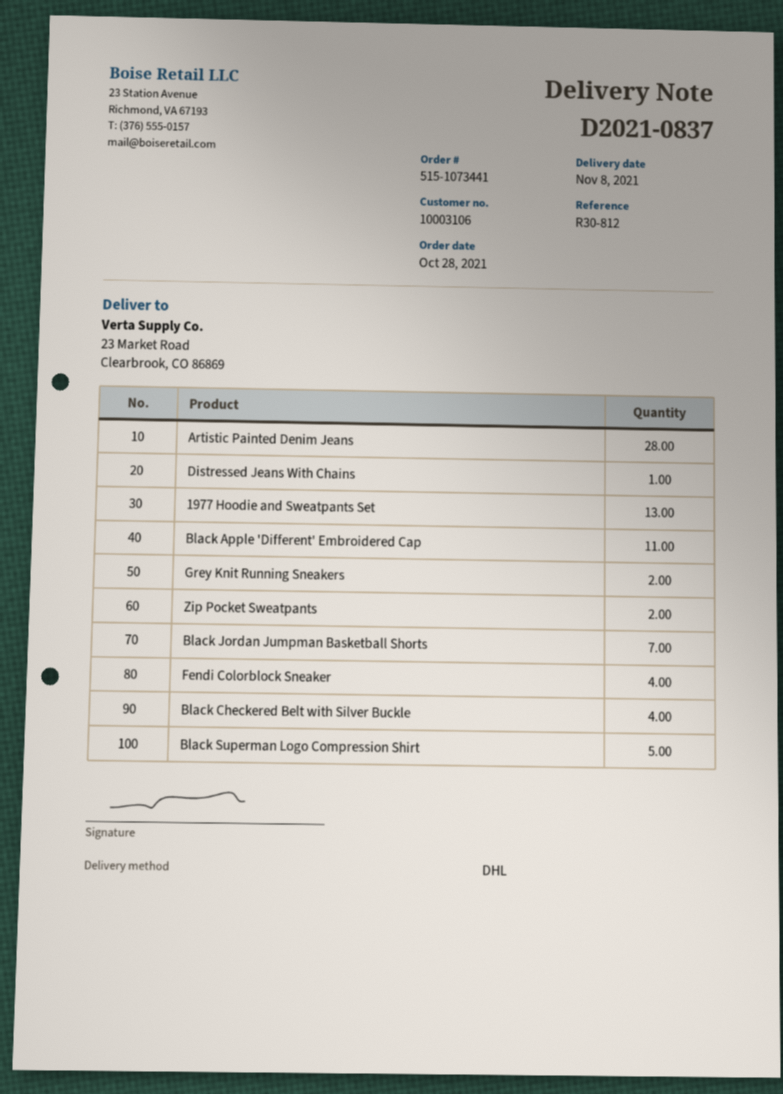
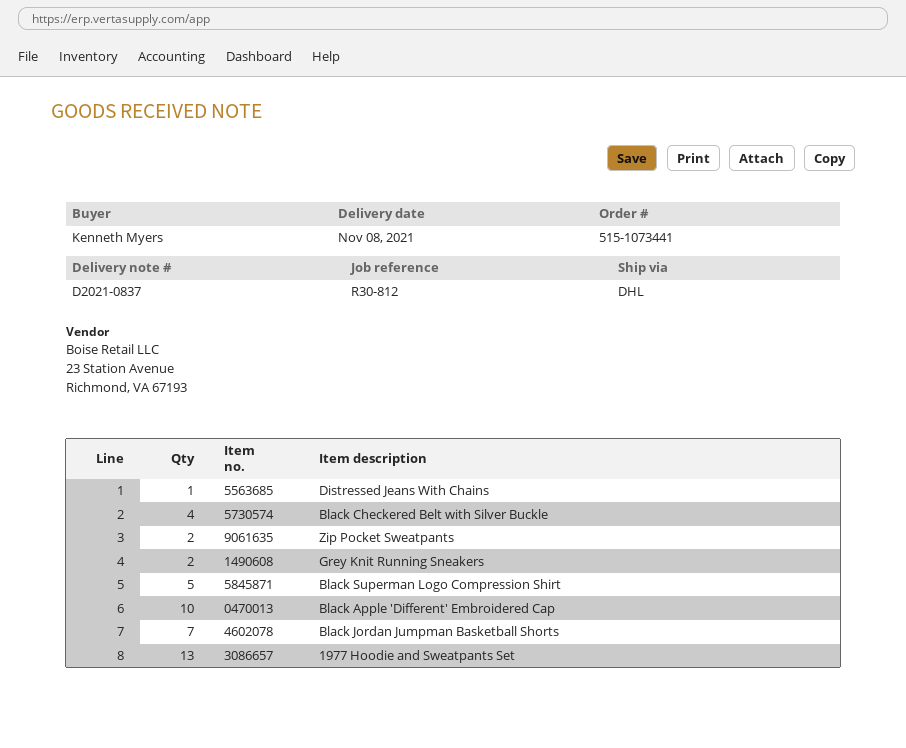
Artistic Painted Denim Jeans: 28 -> none
Black Apple 'Different' Embroidered Cap: 11 -> 10
Fendi Colorblock Sneaker: 4 -> none

